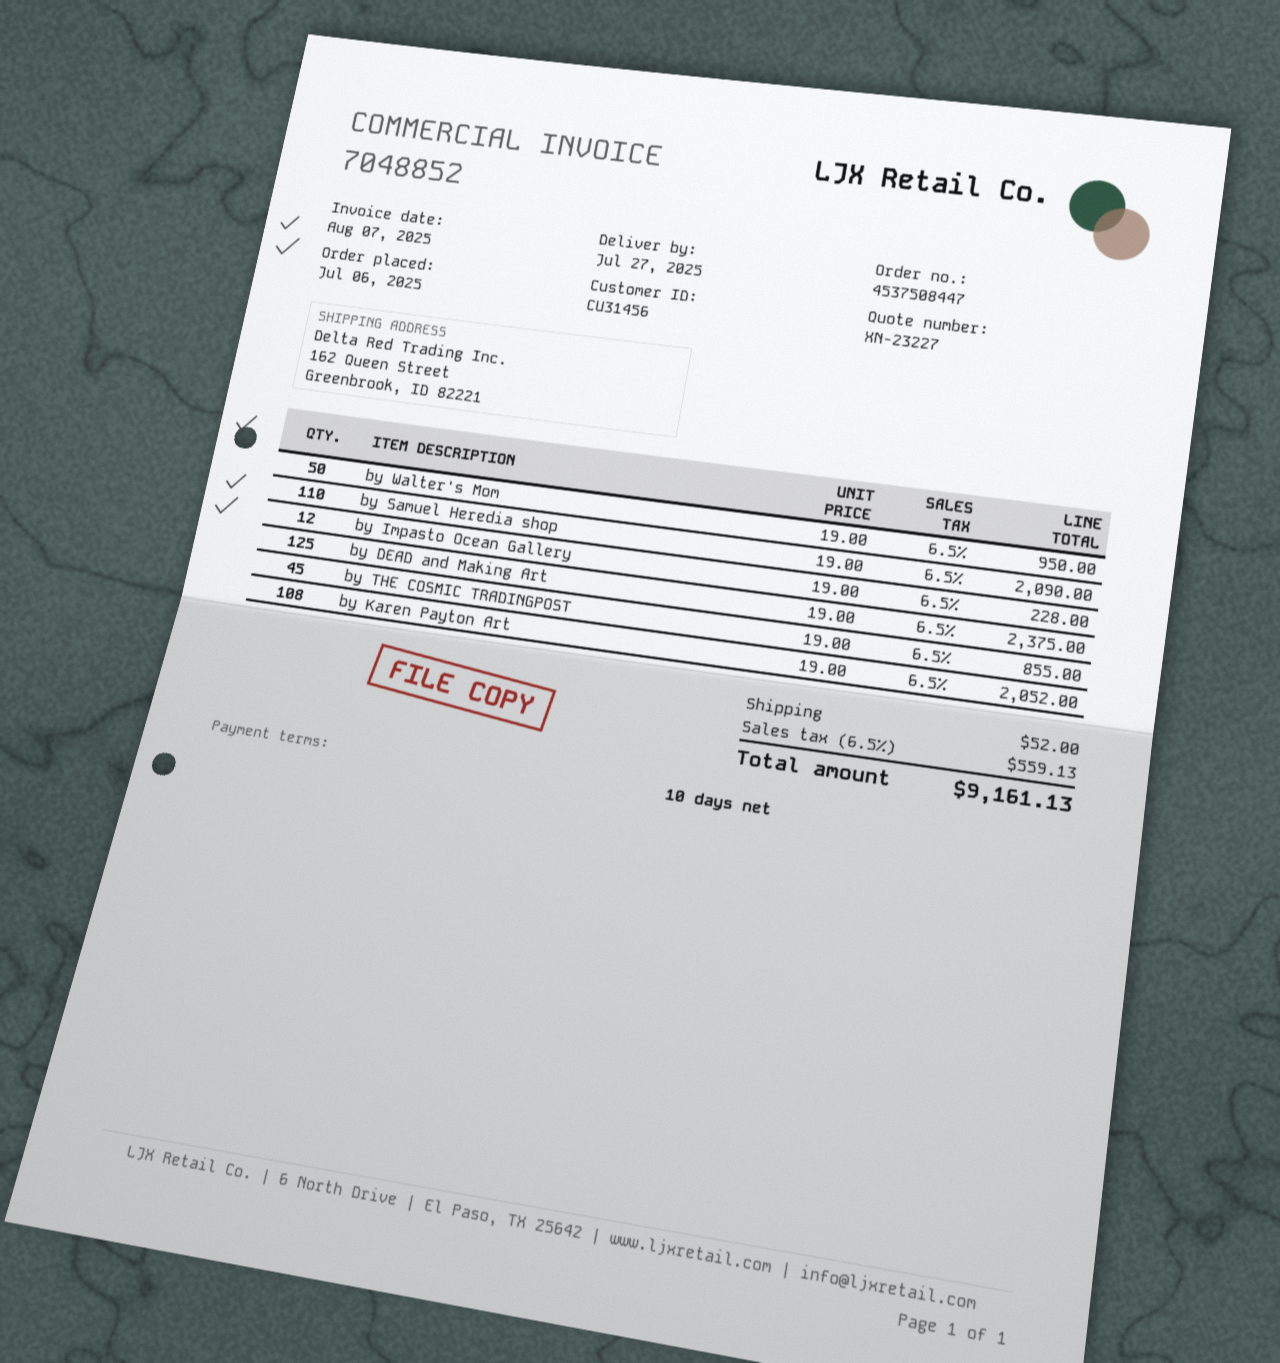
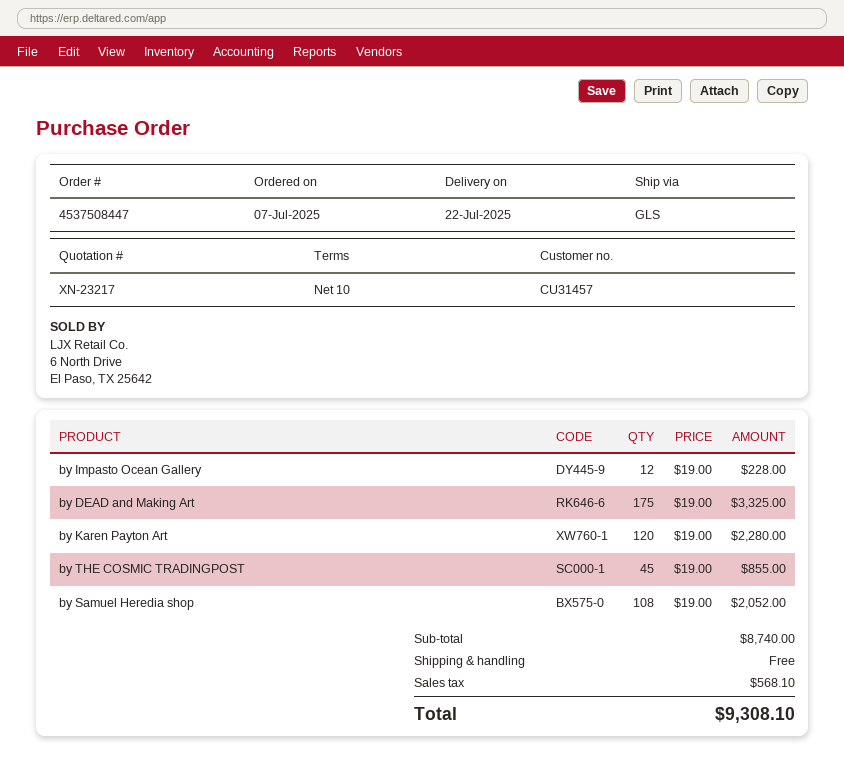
quote number: XN-23227 -> XN-23217
order date: 2025-07-06 -> 2025-07-07
delivery date: 2025-07-27 -> 2025-07-22
customer number: CU31456 -> CU31457
by Walter's Mom: 50 x 19.00 = 950.00 -> none
by Samuel Heredia shop: 110 x 19.00 = 2090.00 -> 108 x 19.00 = 2052.00
by DEAD and Making Art: 125 x 19.00 = 2375.00 -> 175 x 19.00 = 3325.00
by Karen Payton Art: 108 x 19.00 = 2052.00 -> 120 x 19.00 = 2280.00
shipping: 52.00 -> 0.00
tax: 559.13 -> 568.10
total: 9161.13 -> 9308.10

